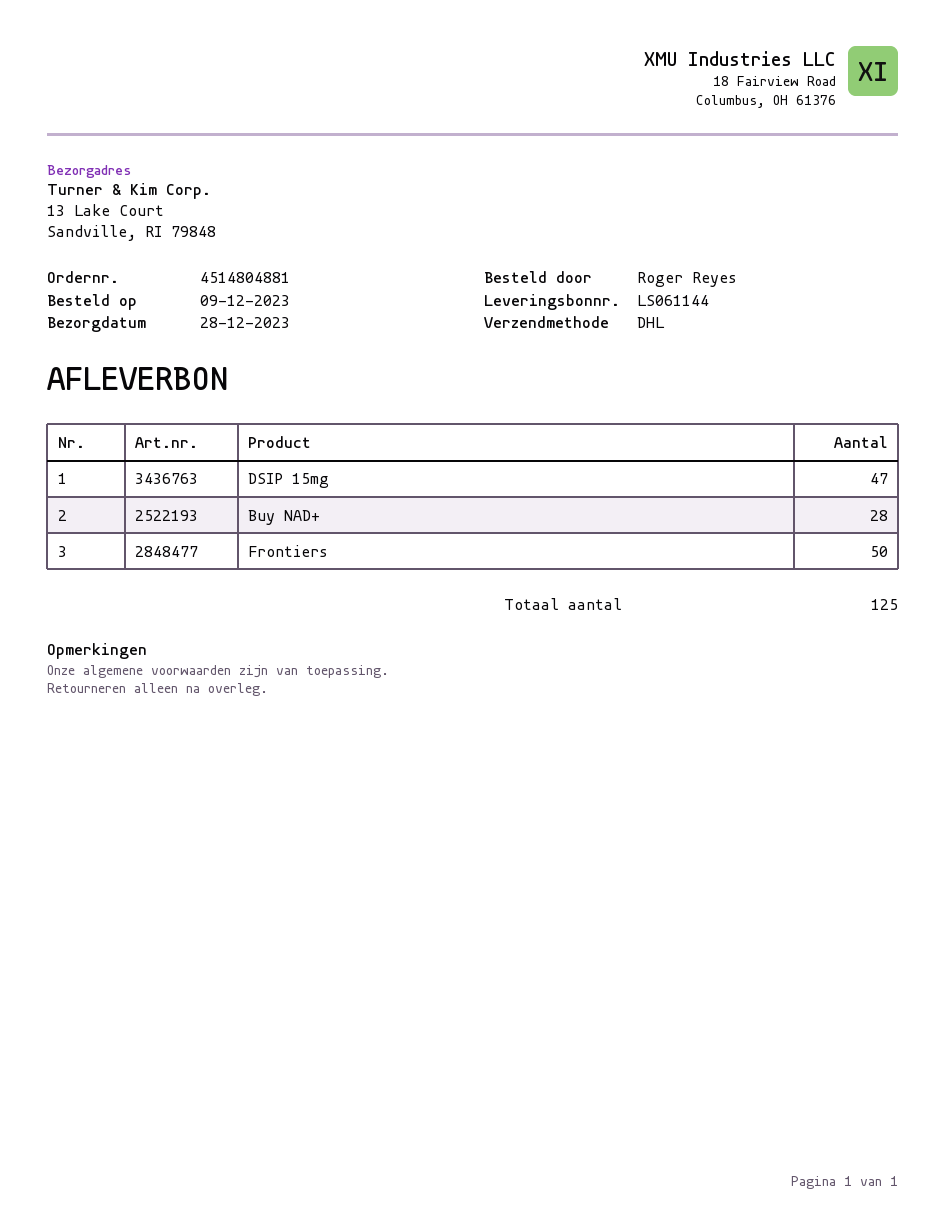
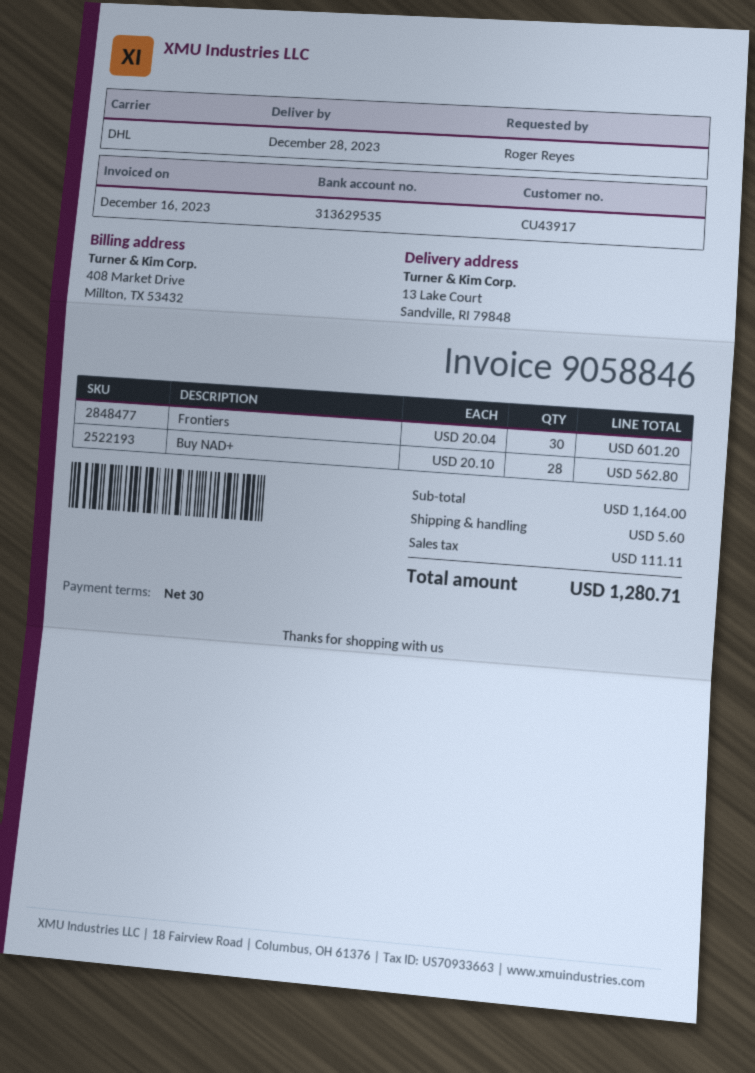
DSIP 15mg: 47 -> none
Frontiers: 50 -> 30

